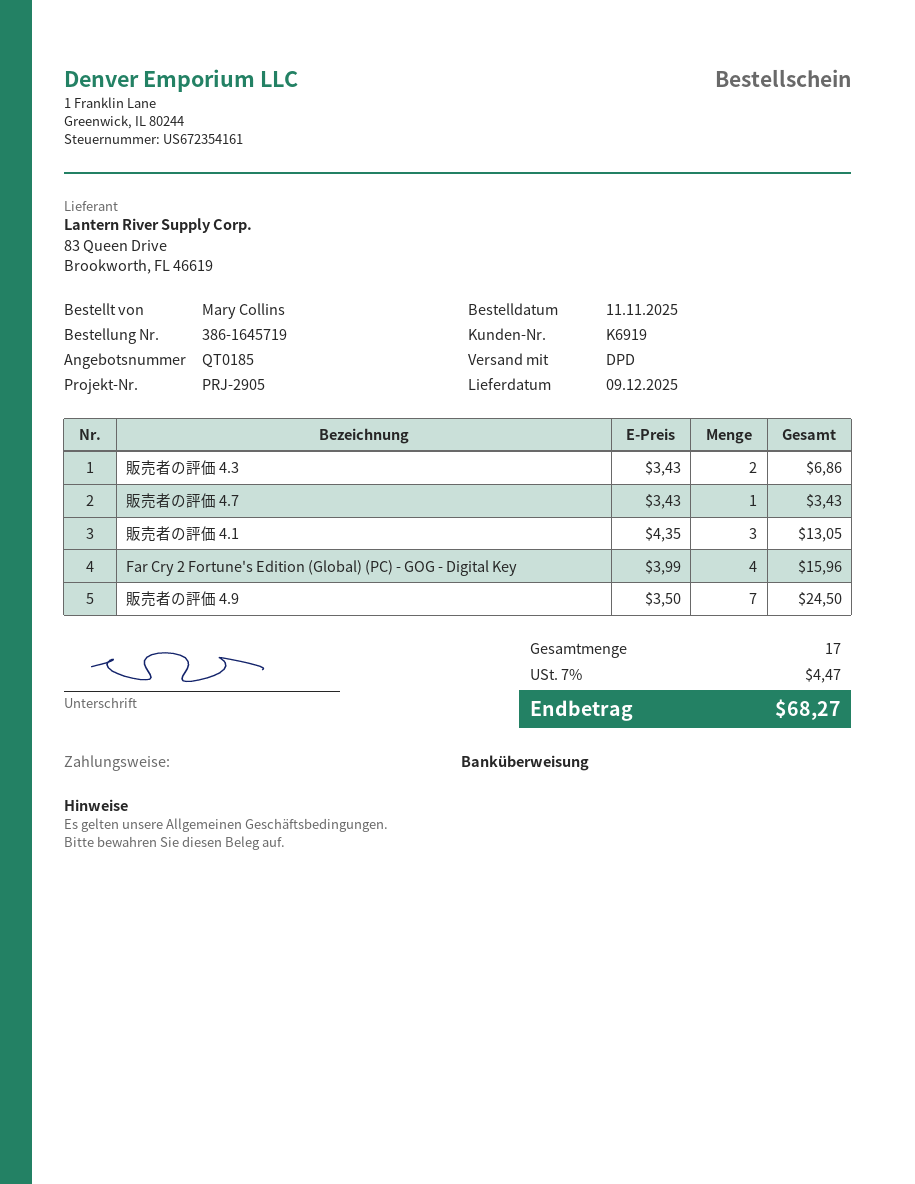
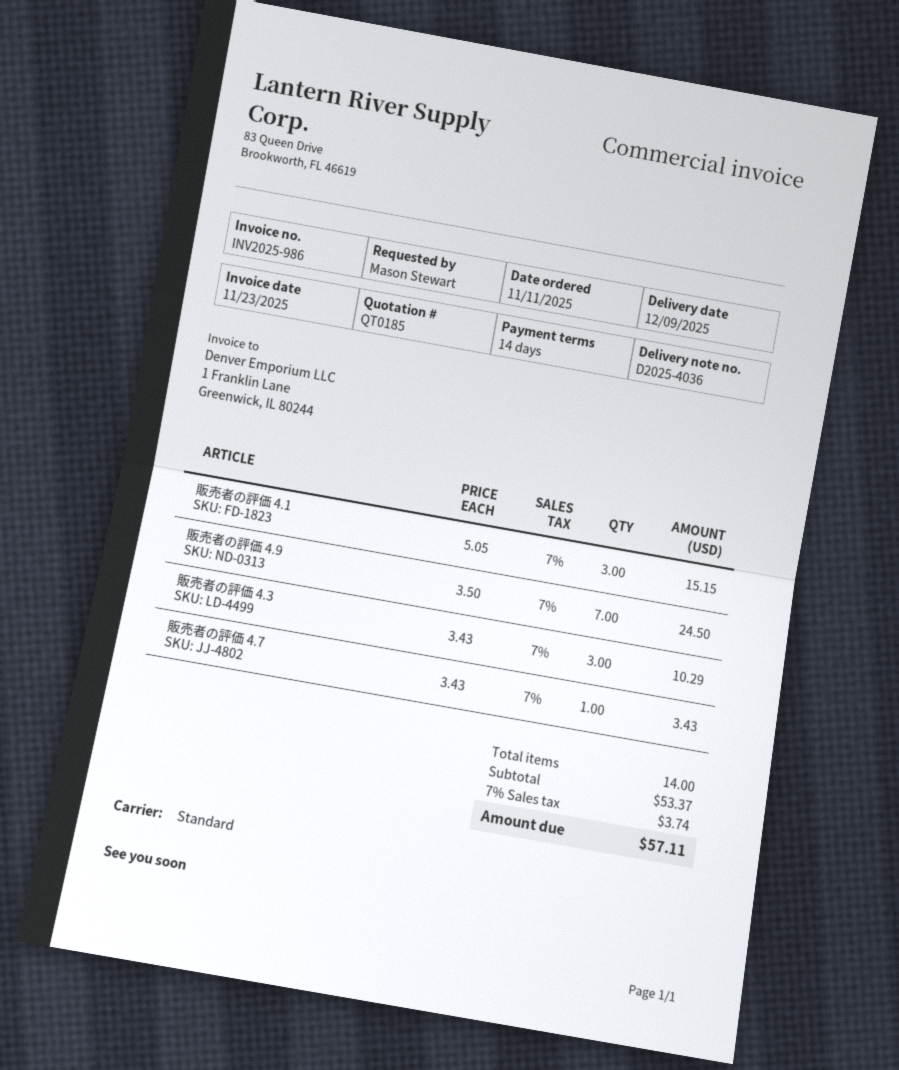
ordered by: Mary Collins -> Mason Stewart
shipping method: DPD -> standard
販売者の評価 4.3: 2 x 3.43 = 6.86 -> 3 x 3.43 = 10.29
販売者の評価 4.1: 3 x 4.35 = 13.05 -> 3 x 5.05 = 15.15
Far Cry 2 Fortune's Edition (Global) (PC) - GOG - Digital Key: 4 x 3.99 = 15.96 -> none
total quantity: 17 -> 14
tax: 7% = 4.47 -> 7% = 3.74
total: 68.27 -> 57.11

